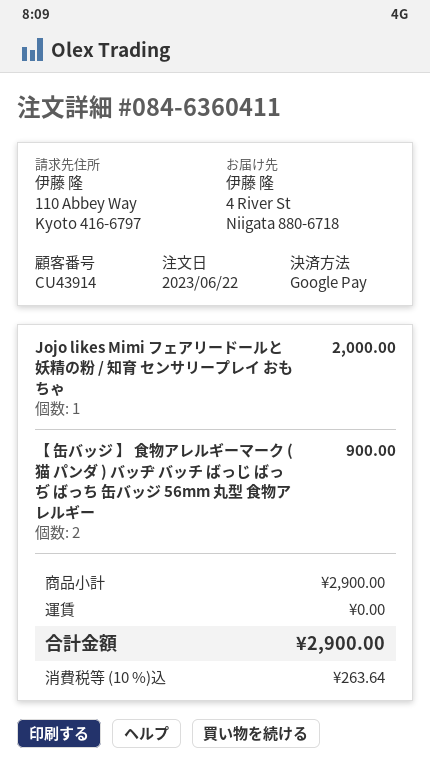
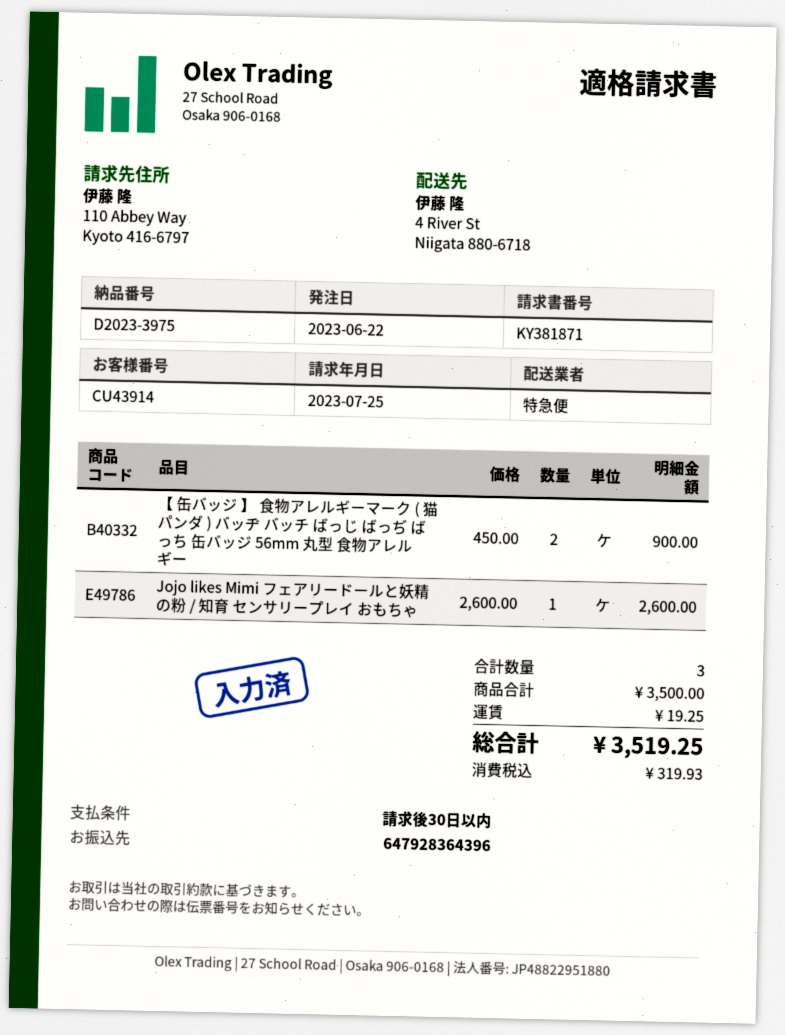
Jojo likes Mimi フェアリードールと妖精の粉 / 知育 センサリープレイ おもちゃ: 1 for 2000.00 -> 1 for 2600.00
subtotal: 2900.00 -> 3500.00
shipping: 0.00 -> 19.25
tax: 263.64 -> 319.93
total: 2900.00 -> 3519.25

